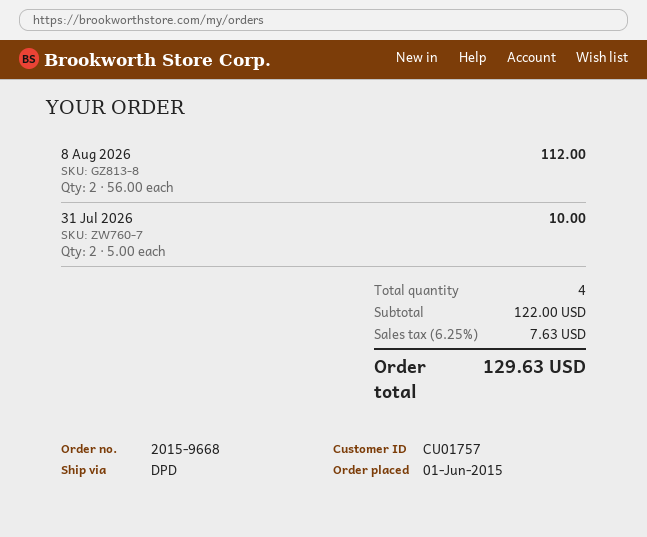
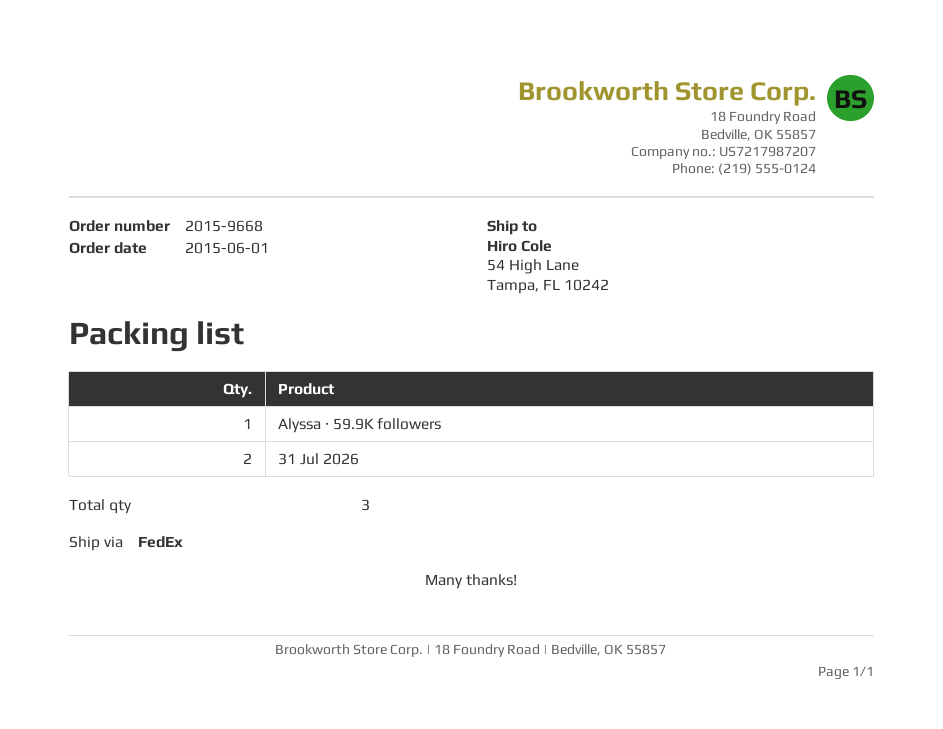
shipping method: DPD -> FedEx
8 Aug 2026: 2 -> none
Alyssa · 59.9K followers: none -> 1
total quantity: 4 -> 3

